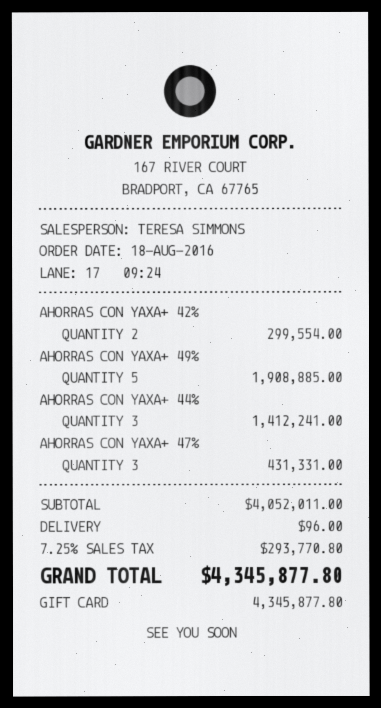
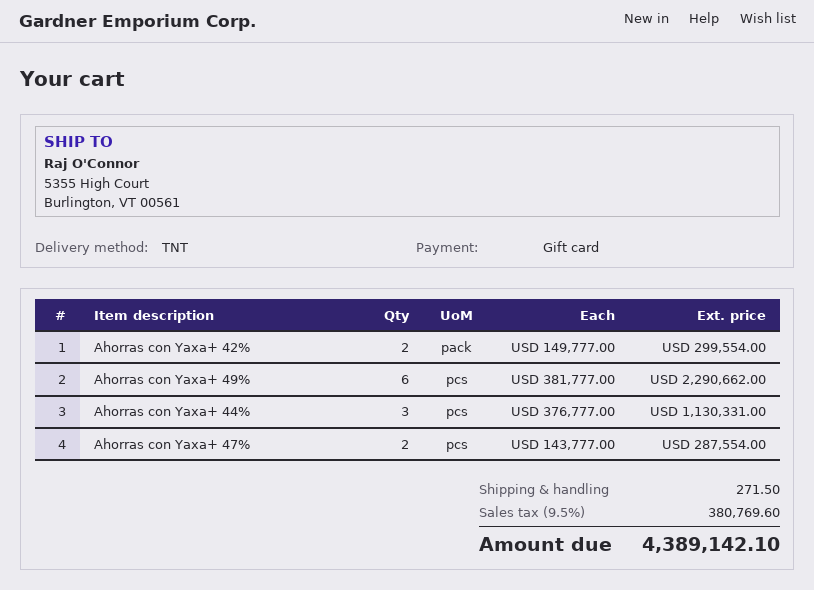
AHORRAS CON YAXA+ 49%: 5 for 1908885.00 -> 6 for 2290662.00
AHORRAS CON YAXA+ 44%: 3 for 1412241.00 -> 3 for 1130331.00
AHORRAS CON YAXA+ 47%: 3 for 431331.00 -> 2 for 287554.00
shipping: 96.00 -> 271.50
tax: 7.25% = 293770.80 -> 9.5% = 380769.60
total: 4345877.80 -> 4389142.10

